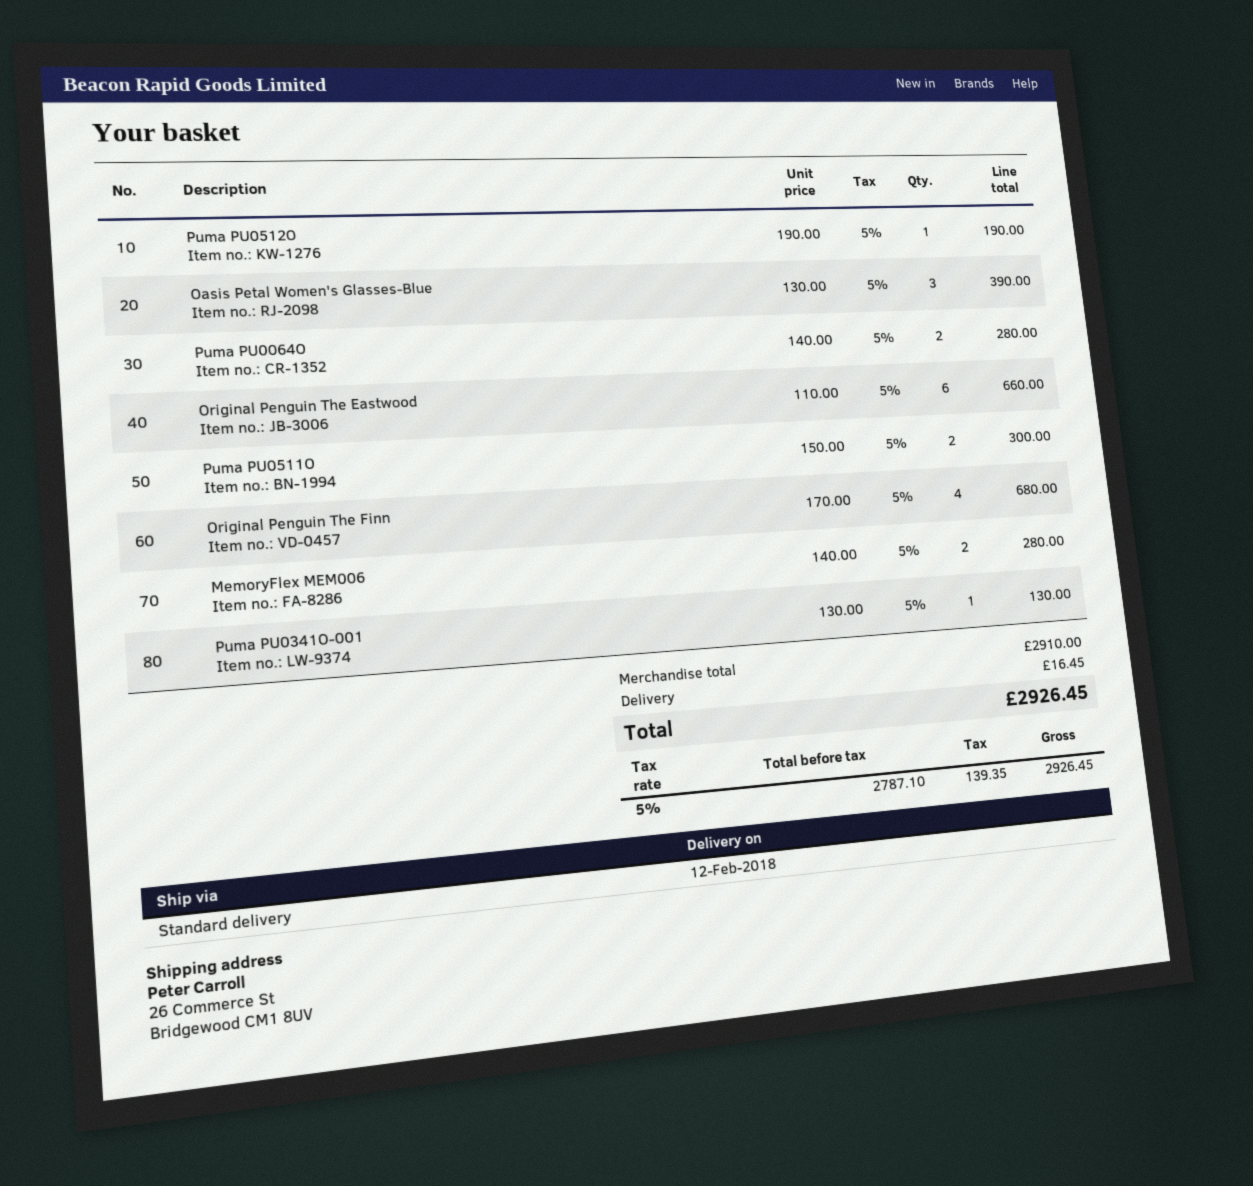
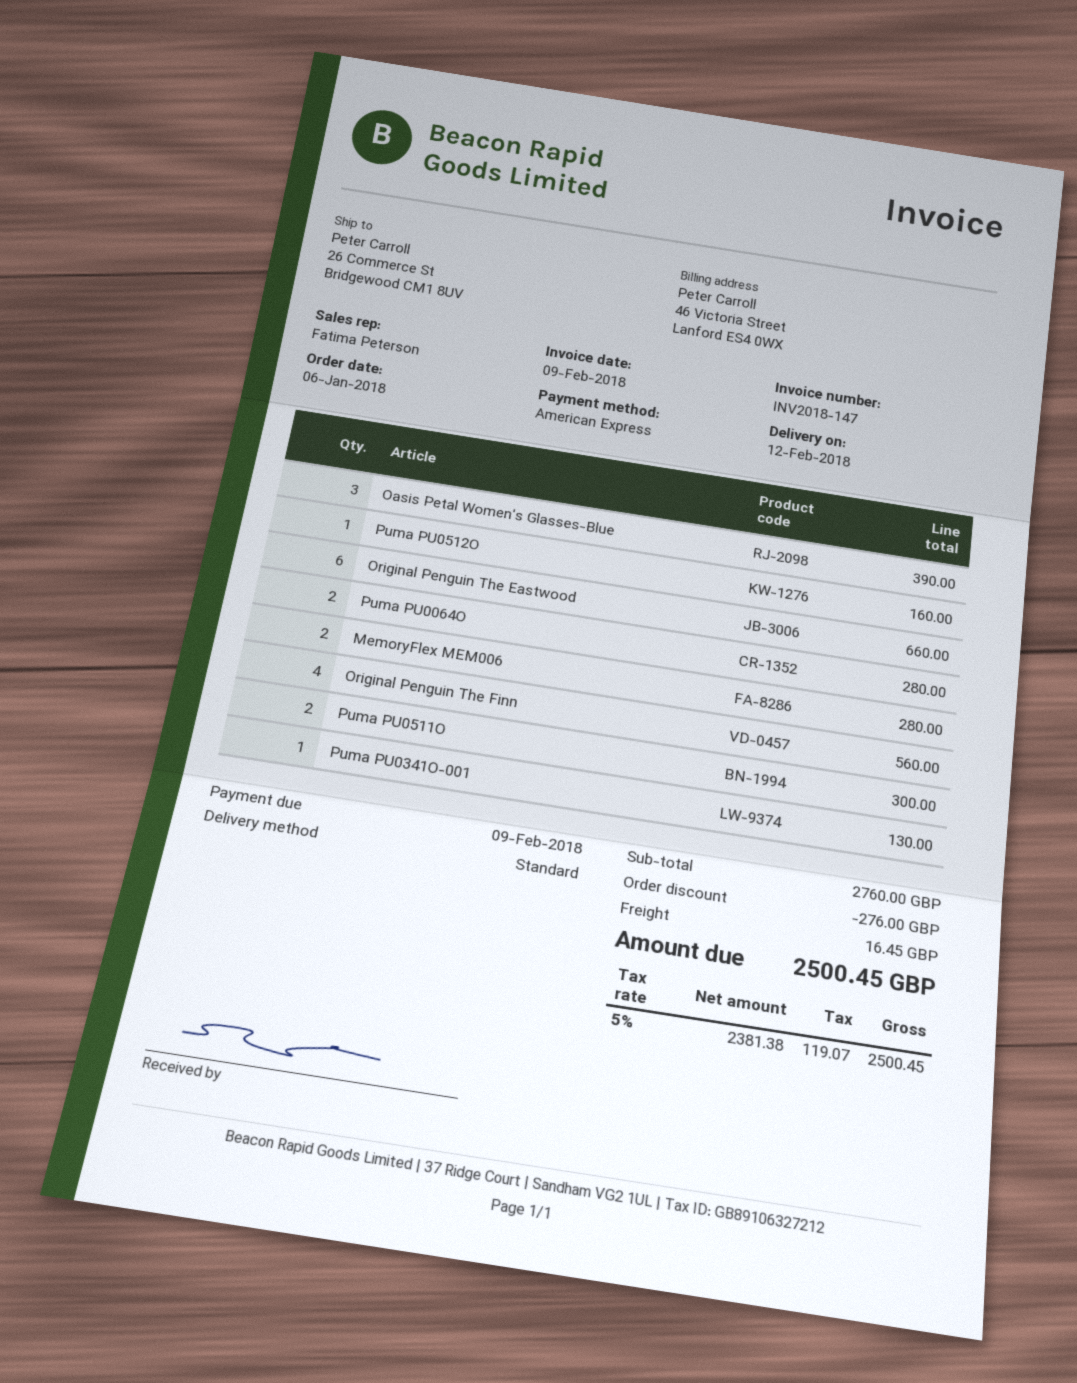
Puma PU0512O: 1 for 190.00 -> 1 for 160.00
Original Penguin The Finn: 4 for 680.00 -> 4 for 560.00
subtotal: 2910.00 -> 2760.00
discount: none -> 276.00
net: 2787.10 -> 2381.38
tax: 5% = 139.35 -> 5% = 119.07
total: 2926.45 -> 2500.45

